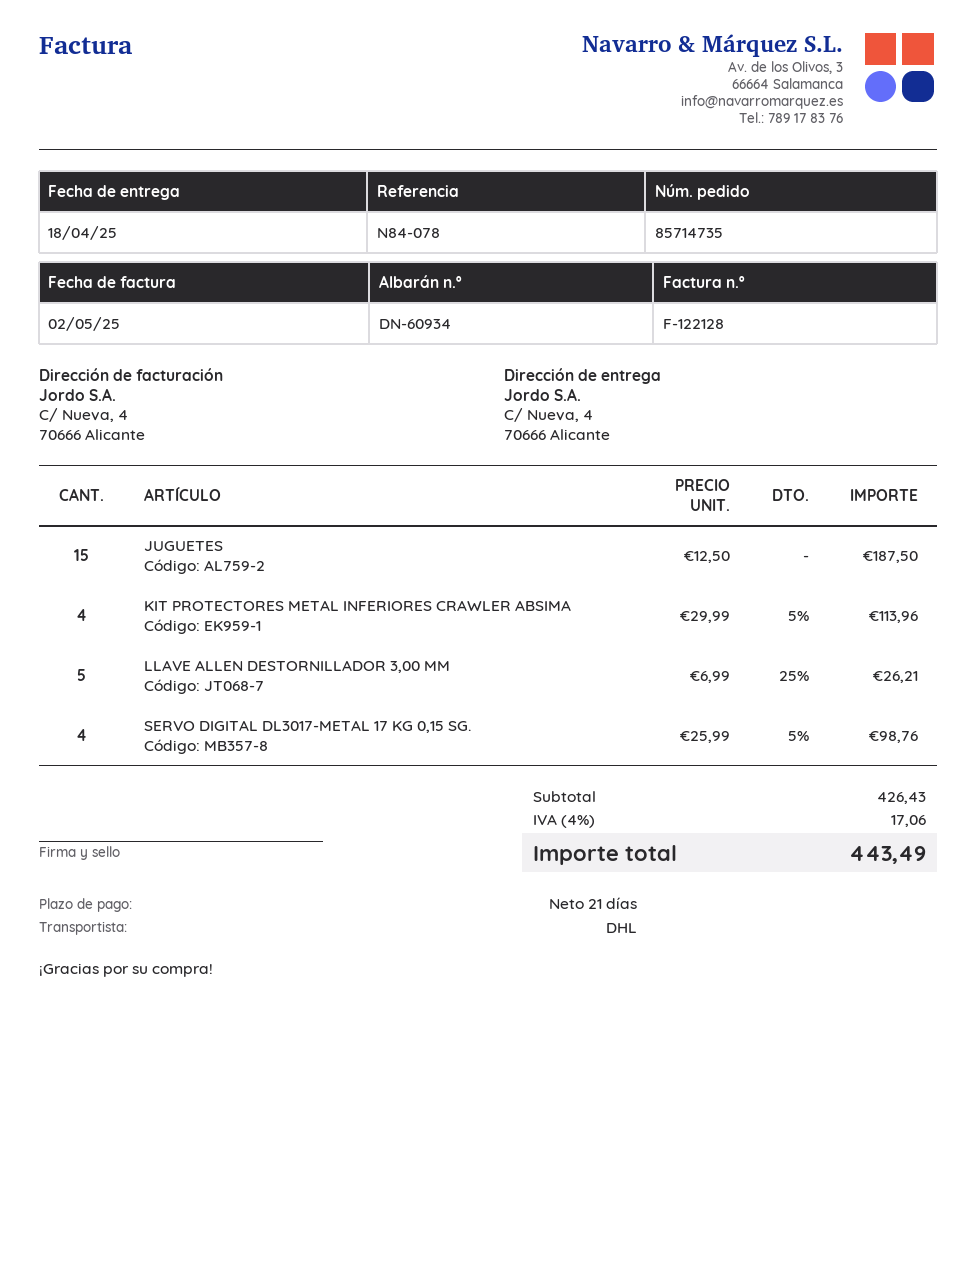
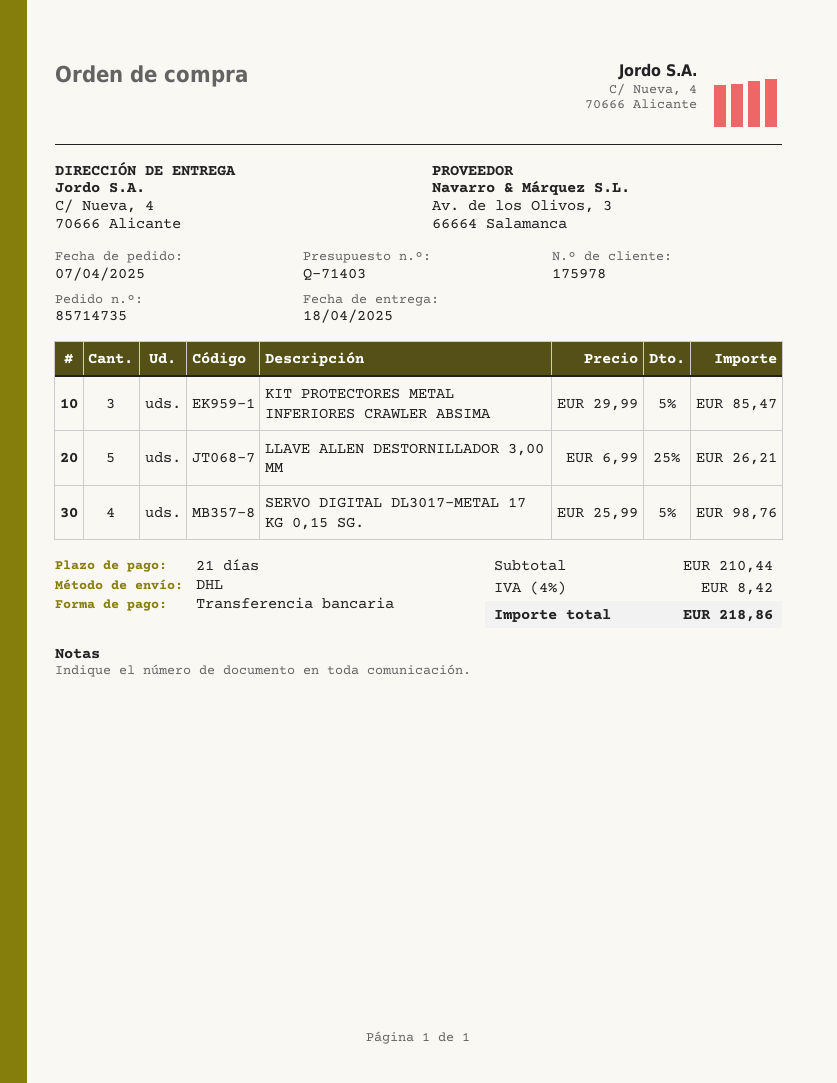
JUGUETES: 15 x 12.50 = 187.50 -> none
KIT PROTECTORES METAL INFERIORES CRAWLER ABSIMA: 4 x 29.99 - 5% = 113.96 -> 3 x 29.99 - 5% = 85.47
subtotal: 426.43 -> 210.44
tax: 4% = 17.06 -> 4% = 8.42
total: 443.49 -> 218.86

